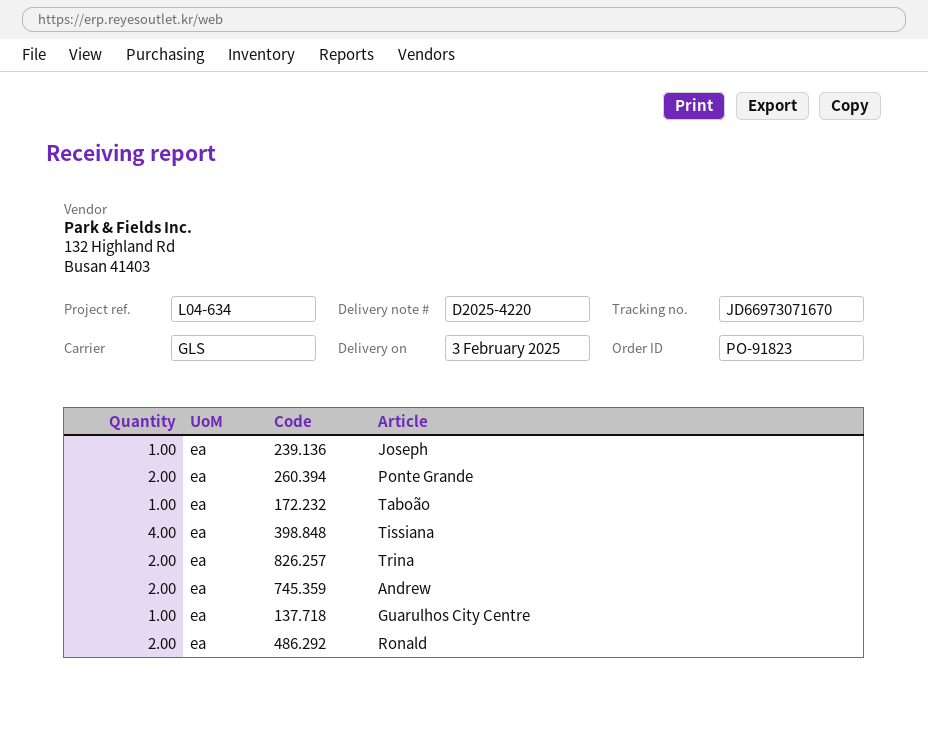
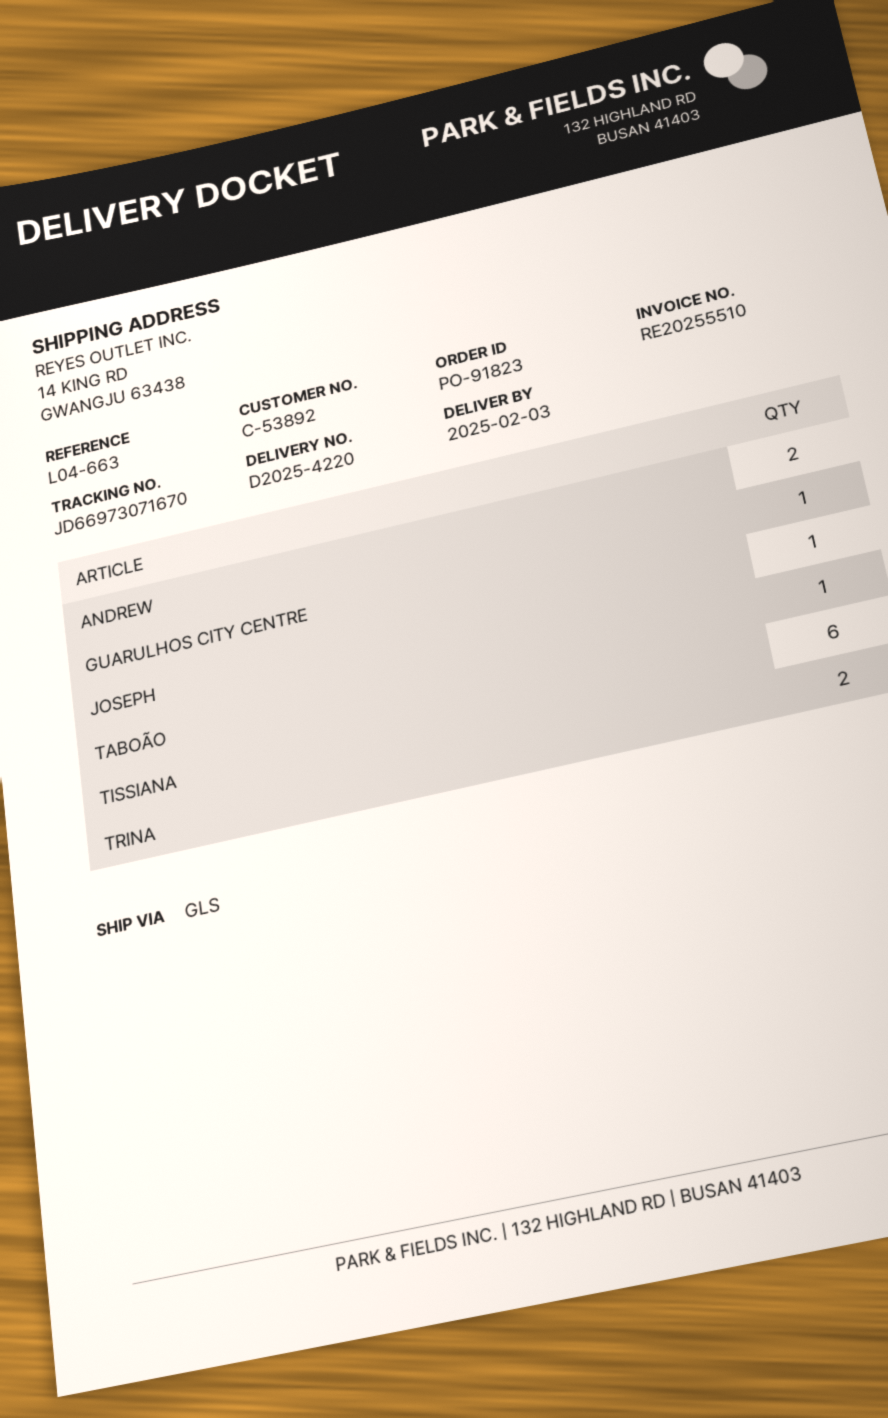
reference: L04-634 -> L04-663
Ponte Grande: 2 -> none
Tissiana: 4 -> 6
Ronald: 2 -> none

